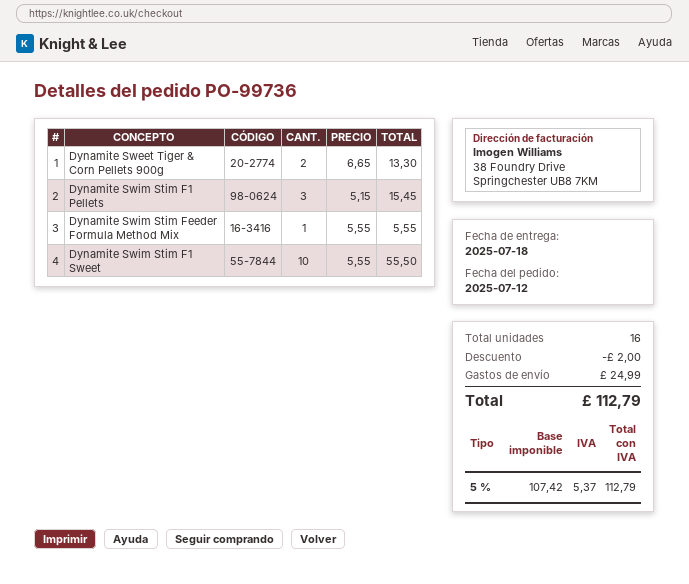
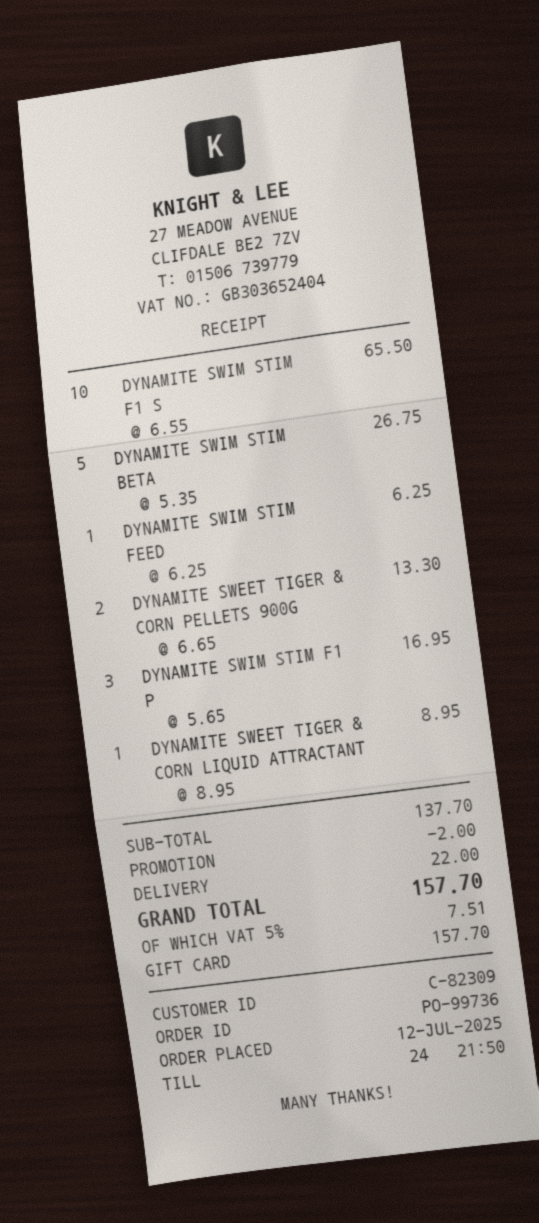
Dynamite Swim Stim F1 Pellets: 3 x 5.15 = 15.45 -> 3 x 5.65 = 16.95
Dynamite Swim Stim Feeder Formula Method Mix: 1 x 5.55 = 5.55 -> 1 x 6.25 = 6.25
Dynamite Swim Stim F1 Sweet: 10 x 5.55 = 55.50 -> 10 x 6.55 = 65.50
DYNAMITE SWIM STIM BETA: none -> 5 x 5.35 = 26.75
DYNAMITE SWEET TIGER & CORN LIQUID ATTRACTANT: none -> 1 x 8.95 = 8.95
shipping: 24.99 -> 22.00
tax: 5% = 5.37 -> 5% = 7.51
total: 112.79 -> 157.70

